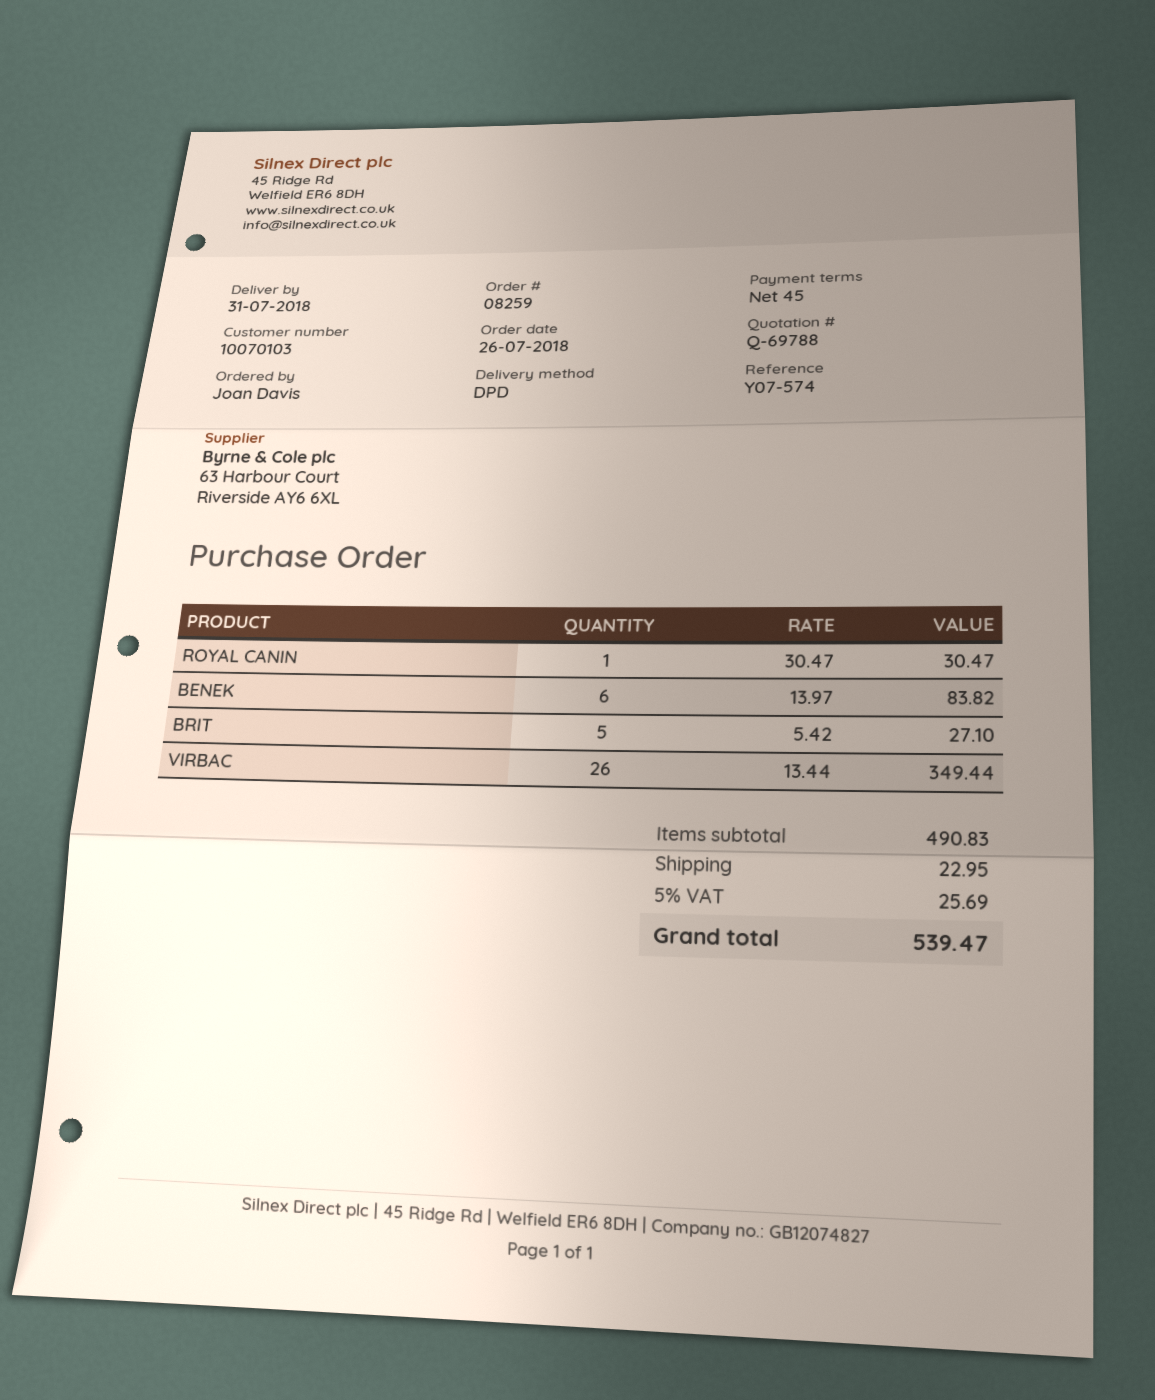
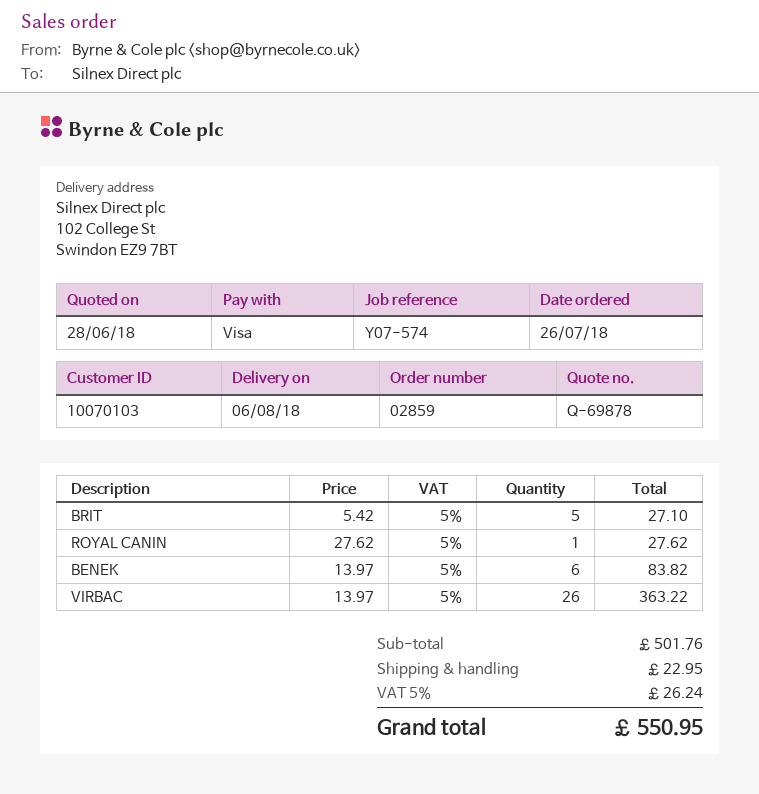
quote number: Q-69788 -> Q-69878
order number: 08259 -> 02859
delivery date: 2018-07-31 -> 2018-08-06
ROYAL CANIN: 1 x 30.47 = 30.47 -> 1 x 27.62 = 27.62
VIRBAC: 26 x 13.44 = 349.44 -> 26 x 13.97 = 363.22
subtotal: 490.83 -> 501.76
tax: 5% = 25.69 -> 5% = 26.24
total: 539.47 -> 550.95

